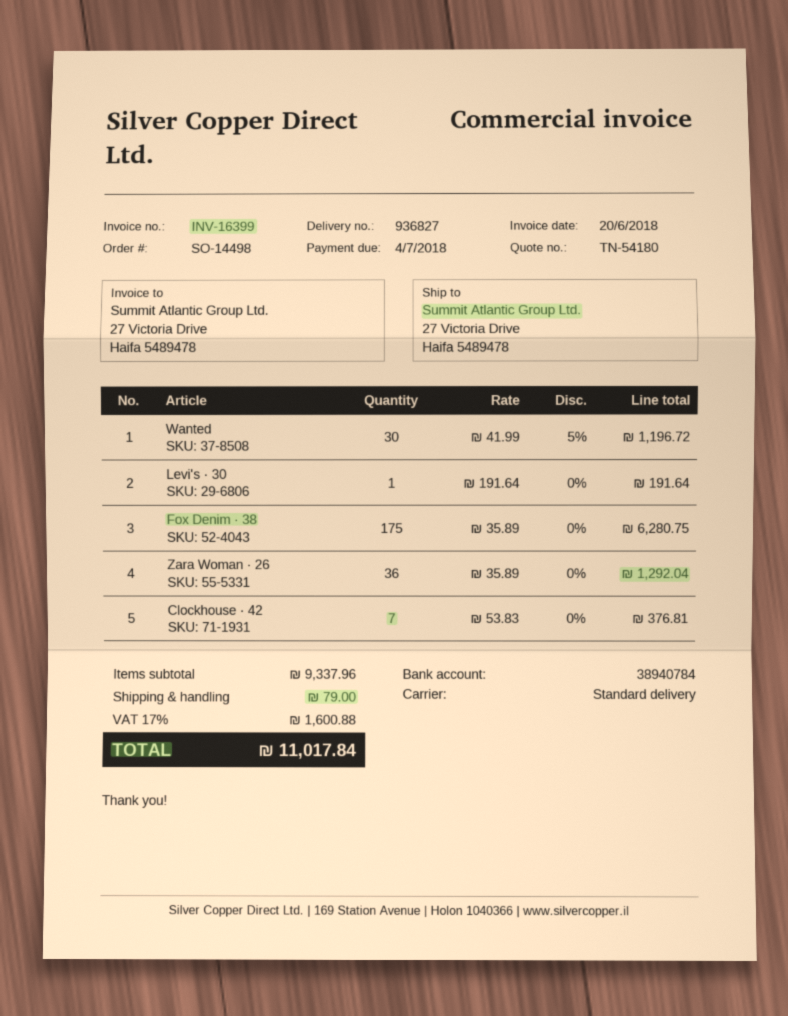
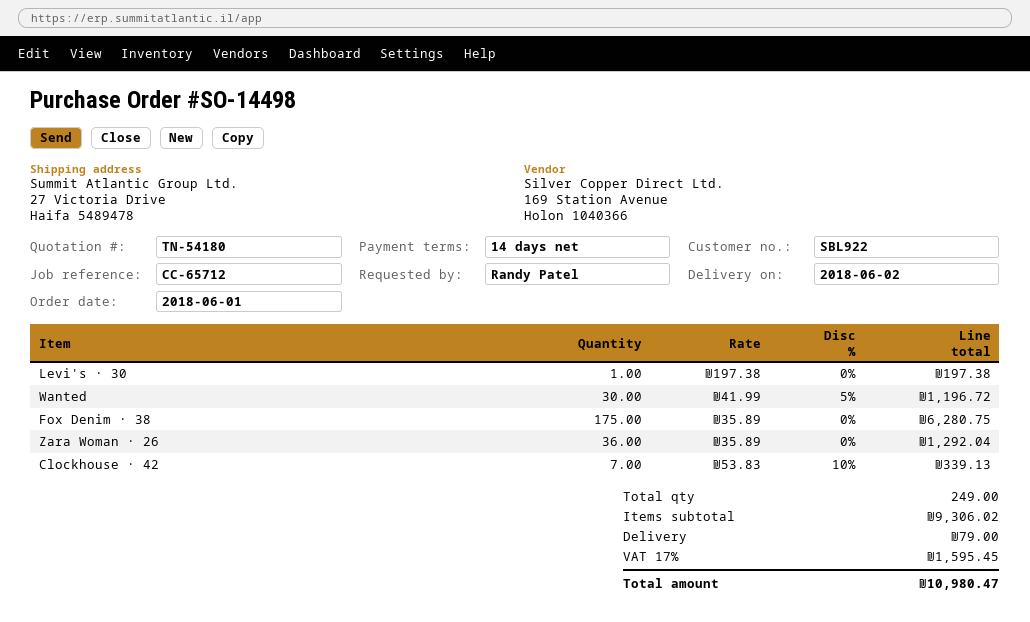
Levi's · 30: 1 x 191.64 = 191.64 -> 1 x 197.38 = 197.38
Clockhouse · 42: 7 x 53.83 = 376.81 -> 7 x 53.83 - 10% = 339.13
subtotal: 9337.96 -> 9306.02
tax: 17% = 1600.88 -> 17% = 1595.45
total: 11017.84 -> 10980.47

